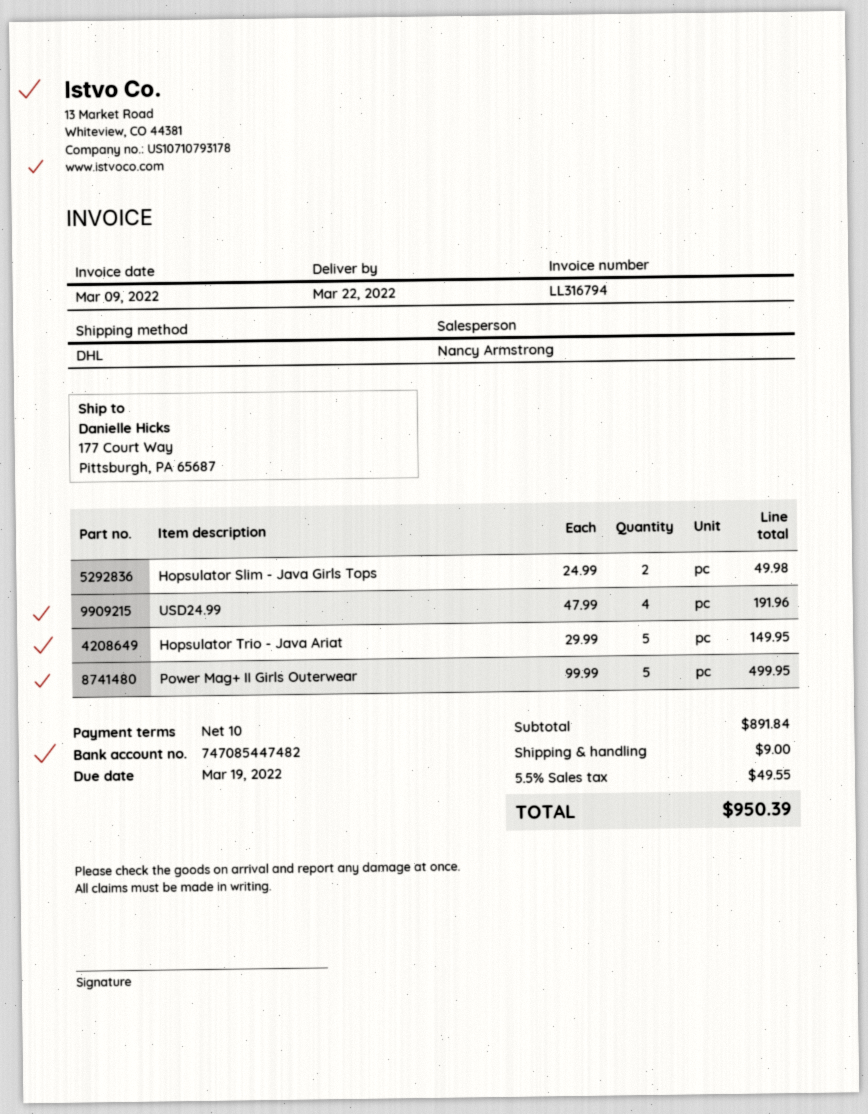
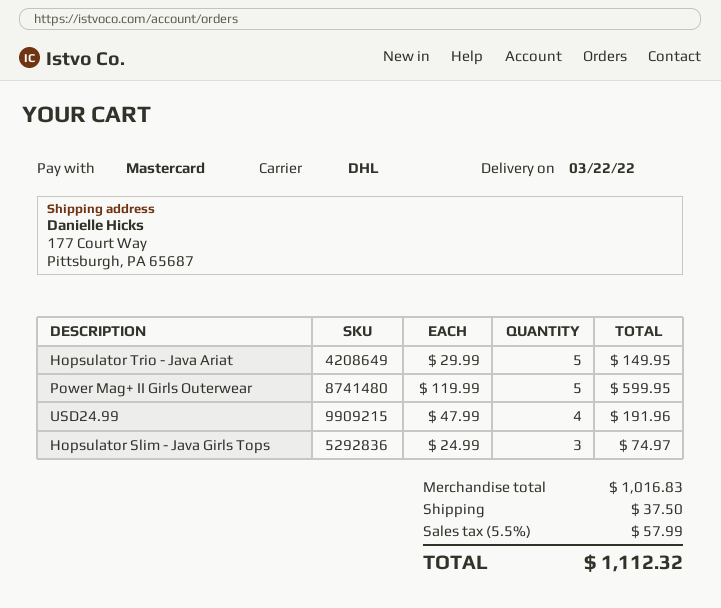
Hopsulator Slim - Java Girls Tops: 2 x 24.99 = 49.98 -> 3 x 24.99 = 74.97
Power Mag+ II Girls Outerwear: 5 x 99.99 = 499.95 -> 5 x 119.99 = 599.95
subtotal: 891.84 -> 1016.83
shipping: 9.00 -> 37.50
tax: 5.5% = 49.55 -> 5.5% = 57.99
total: 950.39 -> 1112.32

